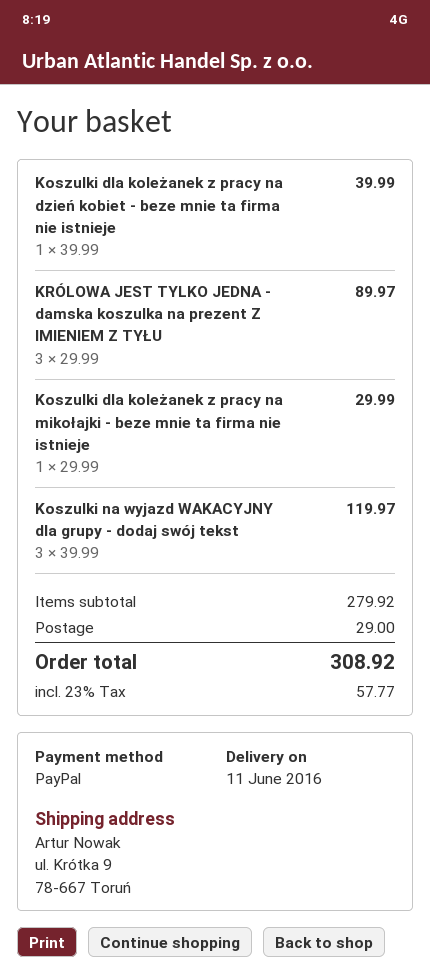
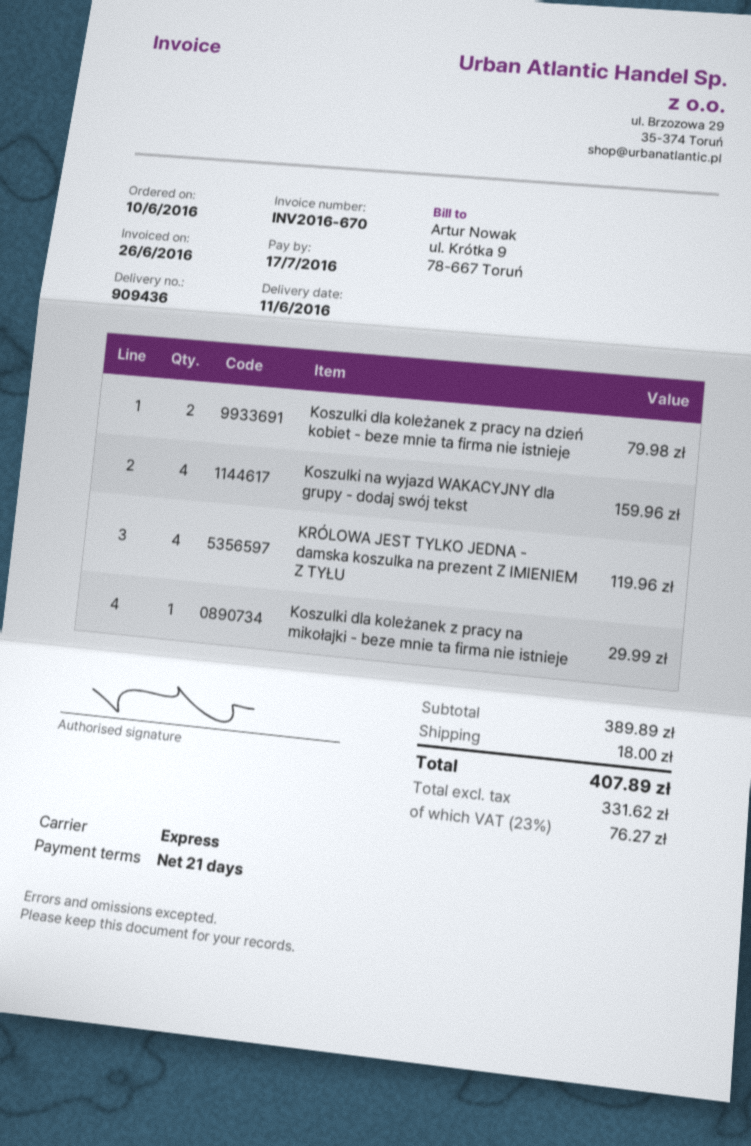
Koszulki dla koleżanek z pracy na dzień kobiet - beze mnie ta firma nie istnieje: 1 for 39.99 -> 2 for 79.98
KRÓLOWA JEST TYLKO JEDNA - damska koszulka na prezent Z IMIENIEM Z TYŁU: 3 for 89.97 -> 4 for 119.96
Koszulki na wyjazd WAKACYJNY dla grupy - dodaj swój tekst: 3 for 119.97 -> 4 for 159.96
subtotal: 279.92 -> 389.89
shipping: 29.00 -> 18.00
tax: 23% = 57.77 -> 23% = 76.27
total: 308.92 -> 407.89

